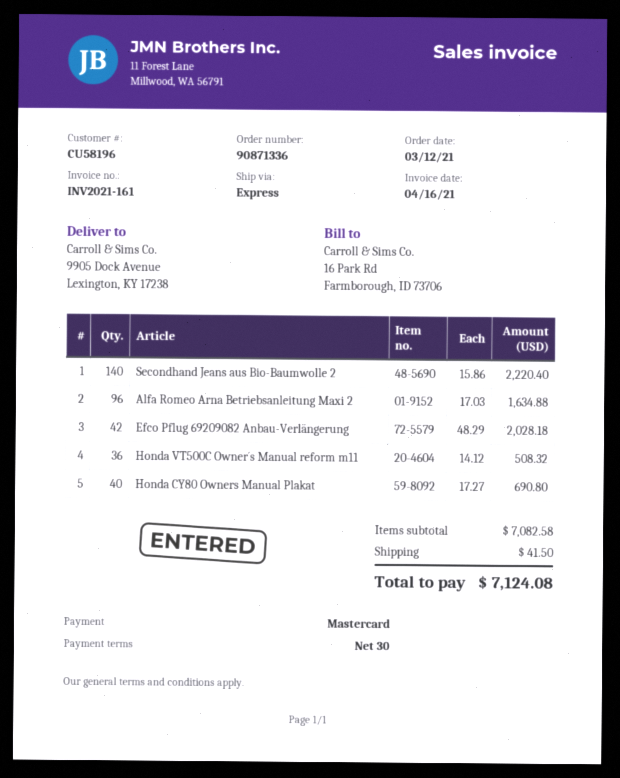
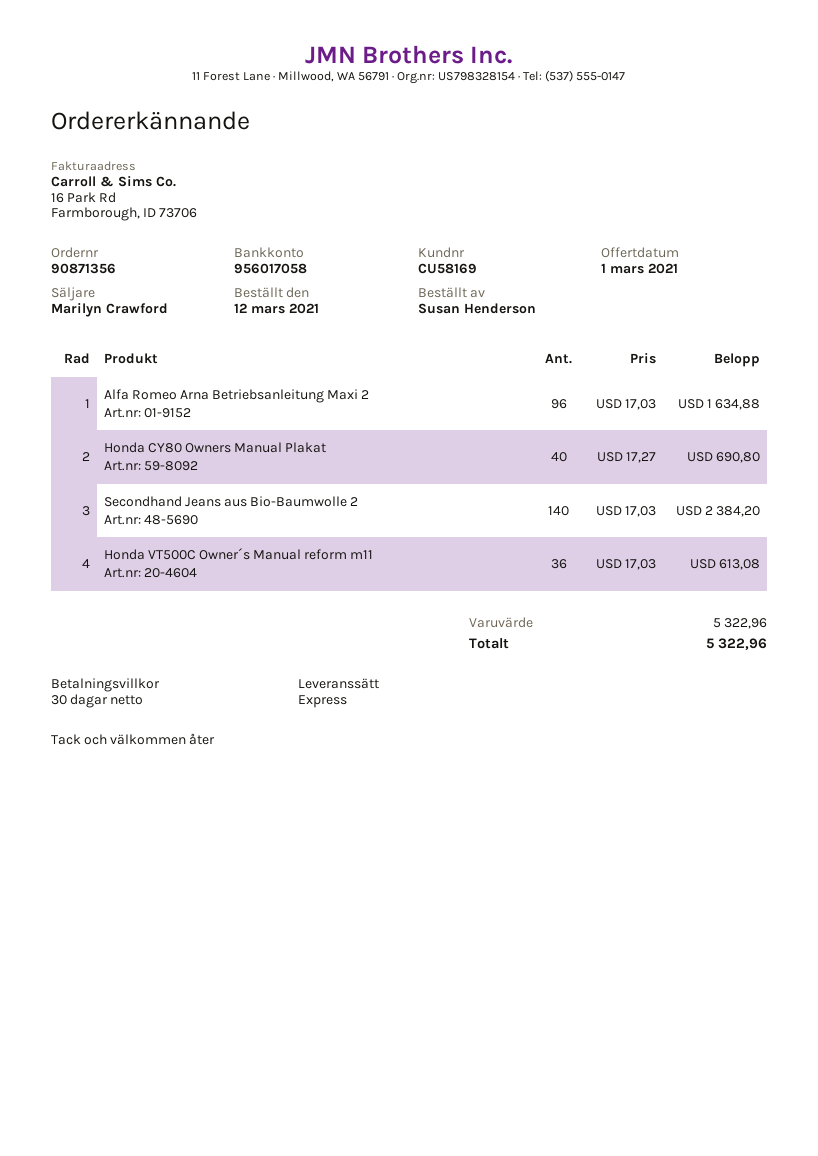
order number: 90871336 -> 90871356
customer number: CU58196 -> CU58169
Secondhand Jeans aus Bio-Baumwolle 2: 140 x 15.86 = 2220.40 -> 140 x 17.03 = 2384.20
Efco Pflug 69209082 Anbau-Verlängerung: 42 x 48.29 = 2028.18 -> none
Honda VT500C Owner´s Manual reform m11: 36 x 14.12 = 508.32 -> 36 x 17.03 = 613.08
subtotal: 7082.58 -> 5322.96
shipping: 41.50 -> none
total: 7124.08 -> 5322.96

